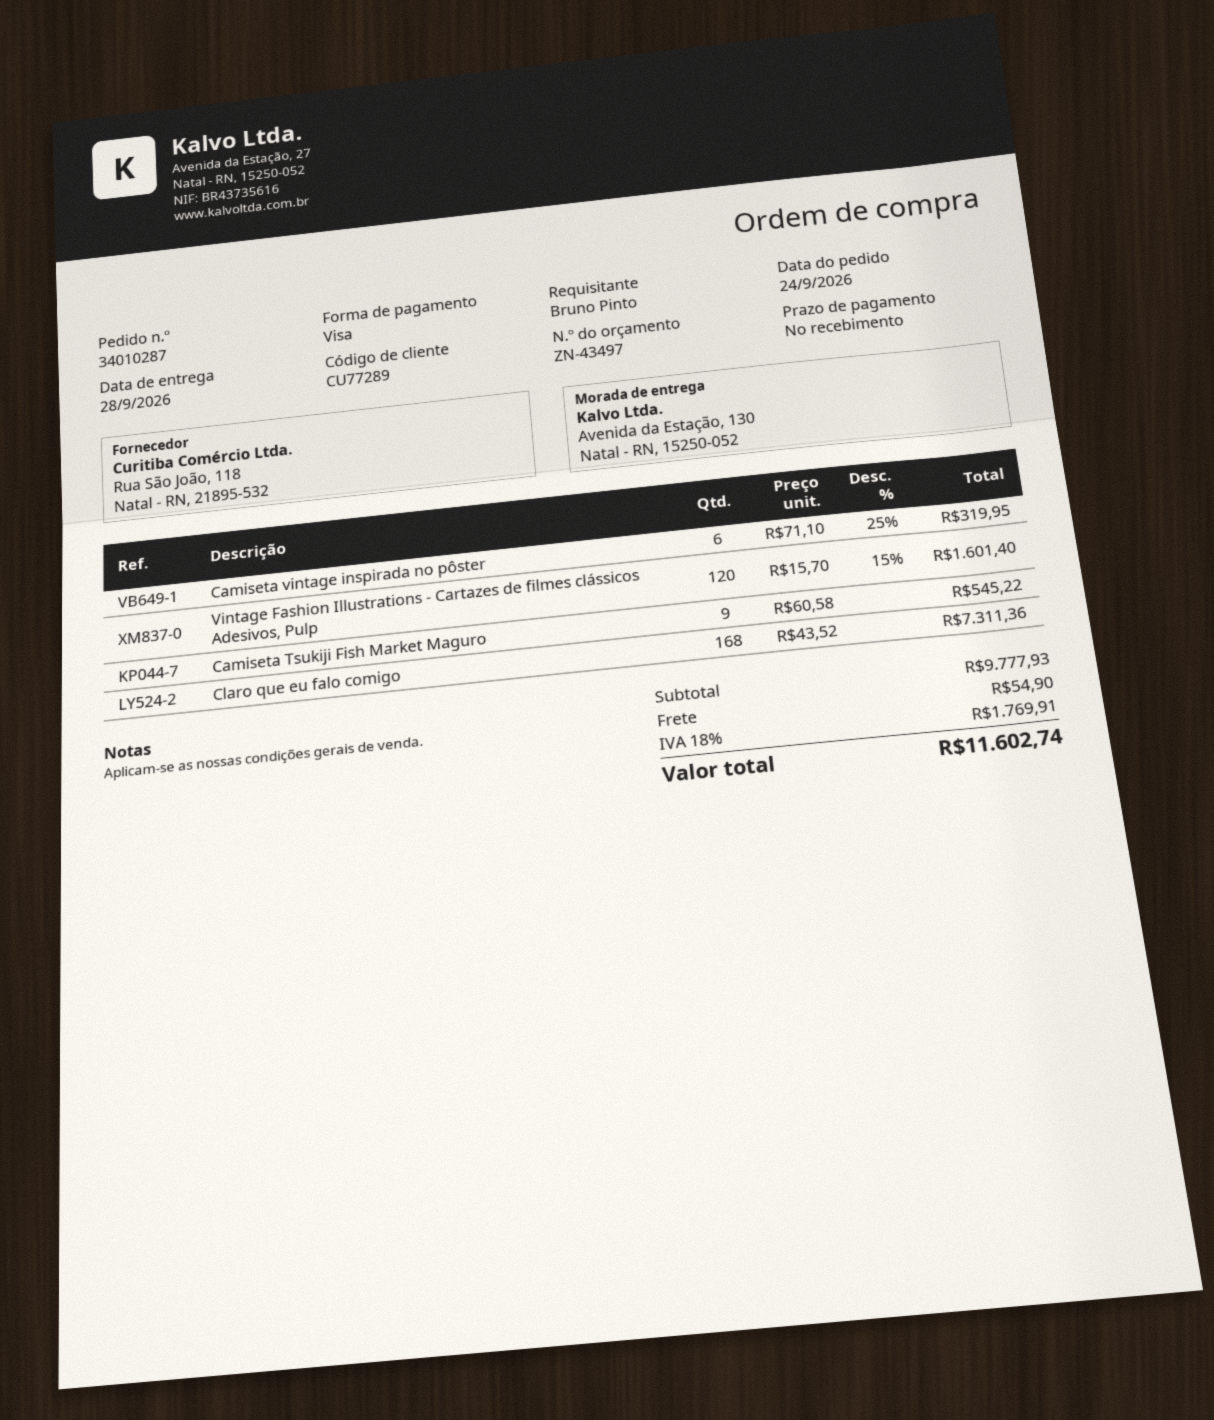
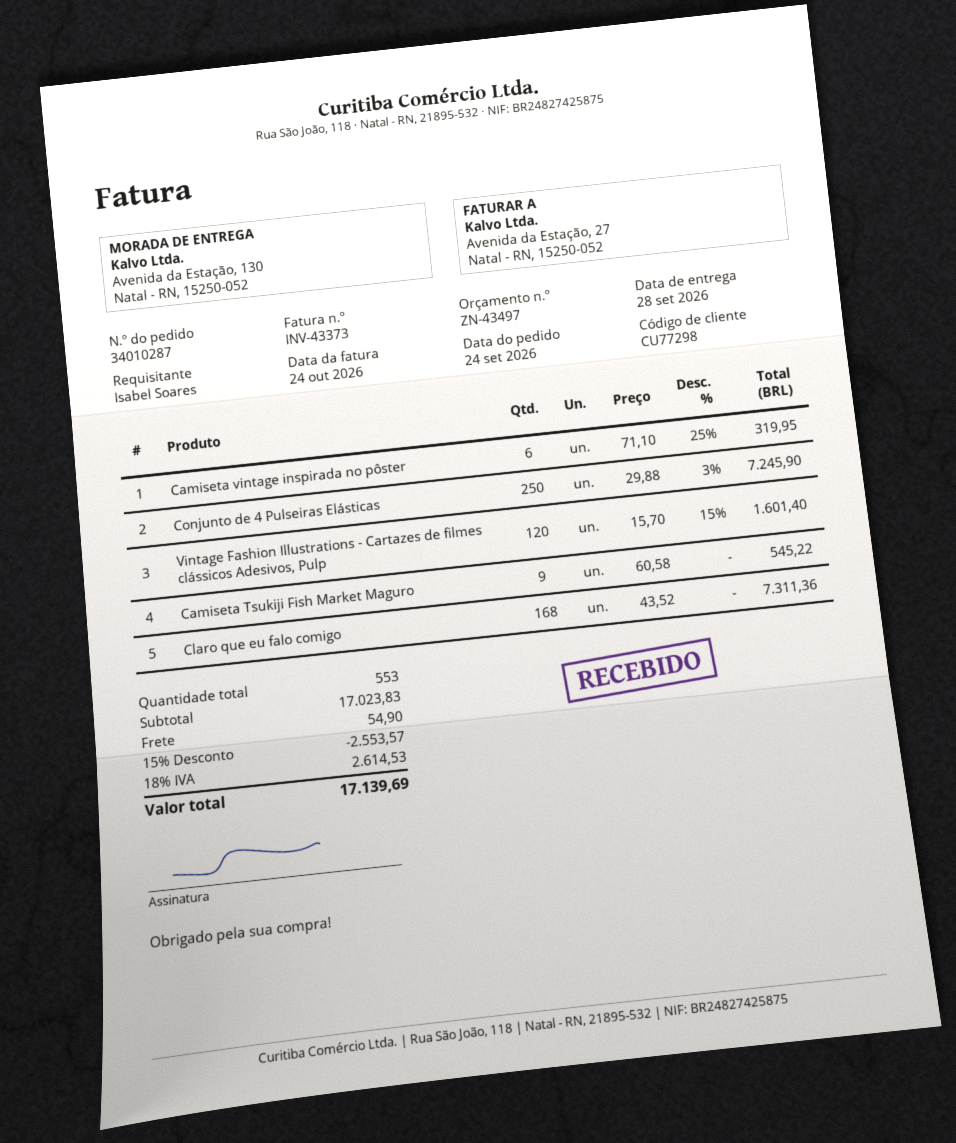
customer number: CU77289 -> CU77298
ordered by: Bruno Pinto -> Isabel Soares
Conjunto de 4 Pulseiras Elásticas: none -> 250 x 29.88 - 3% = 7245.90
subtotal: 9777.93 -> 17023.83
discount: none -> 15% = 2553.57
tax: 18% = 1769.91 -> 18% = 2614.53
total: 11602.74 -> 17139.69

